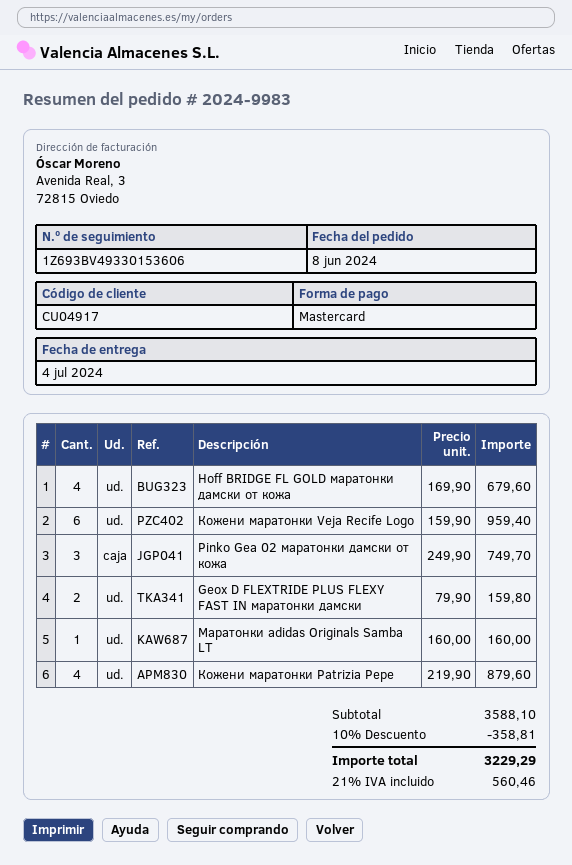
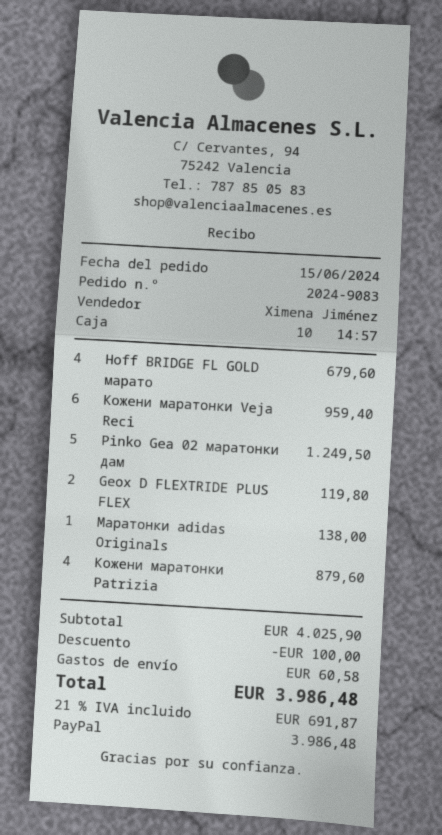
order number: 2024-9983 -> 2024-9083
order date: 2024-06-08 -> 2024-06-15
payment method: Mastercard -> PayPal
Pinko Gea 02 маратонки дамски от кожа: 3 for 749.70 -> 5 for 1249.50
Geox D FLEXTRIDE PLUS FLEXY FAST IN маратонки дамски: 2 for 159.80 -> 2 for 119.80
Маратонки adidas Originals Samba LT: 1 for 160.00 -> 1 for 138.00
subtotal: 3588.10 -> 4025.90
discount: 358.81 -> 100.00
shipping: none -> 60.58
tax: 21% = 560.46 -> 21% = 691.87
total: 3229.29 -> 3986.48

